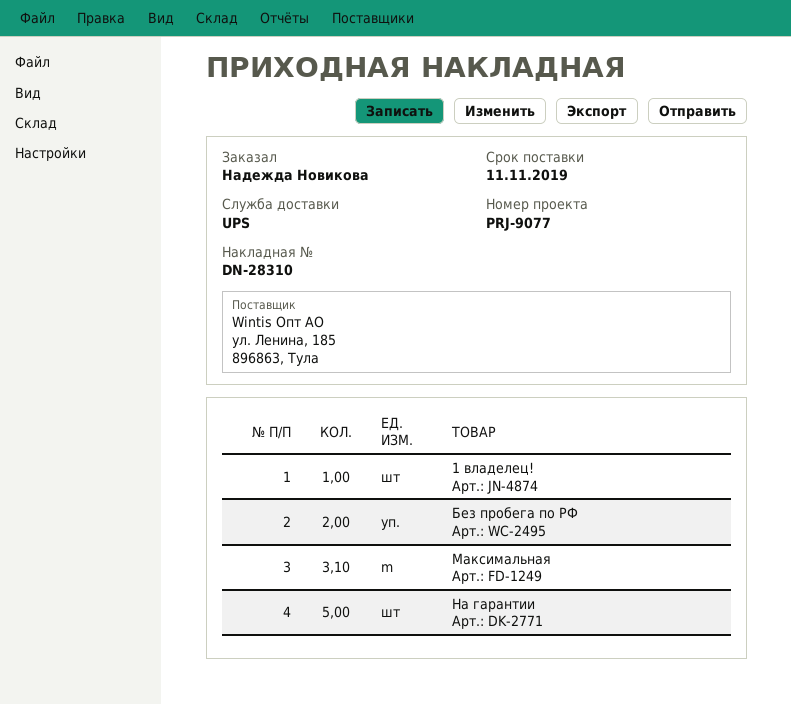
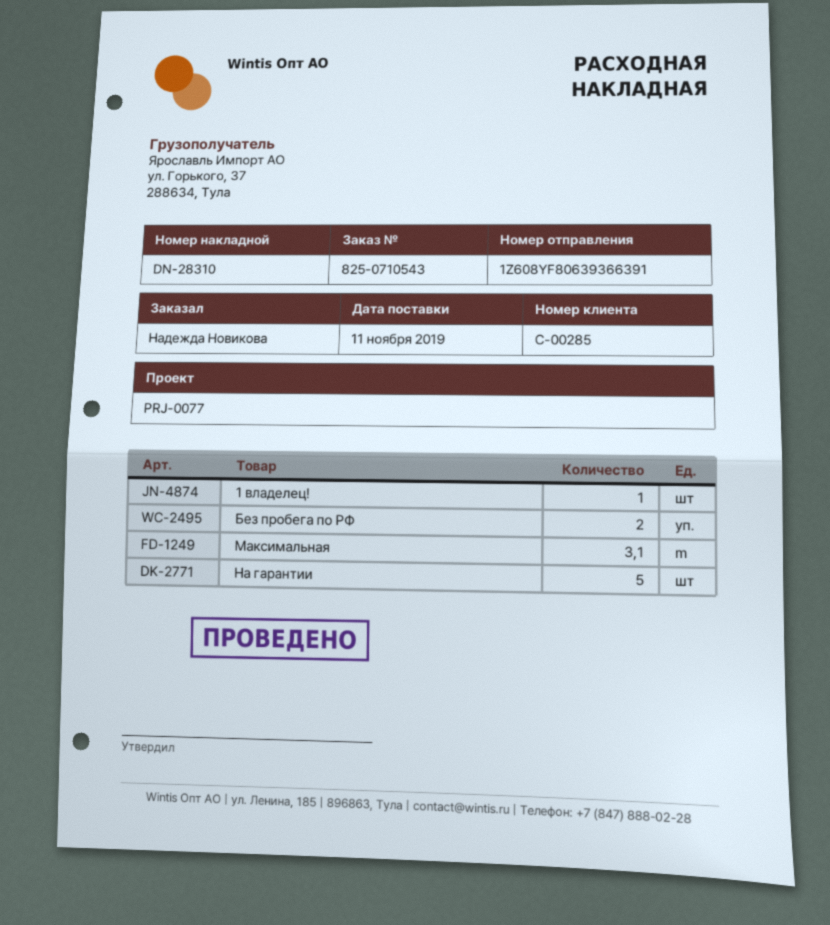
reference: PRJ-9077 -> PRJ-0077

